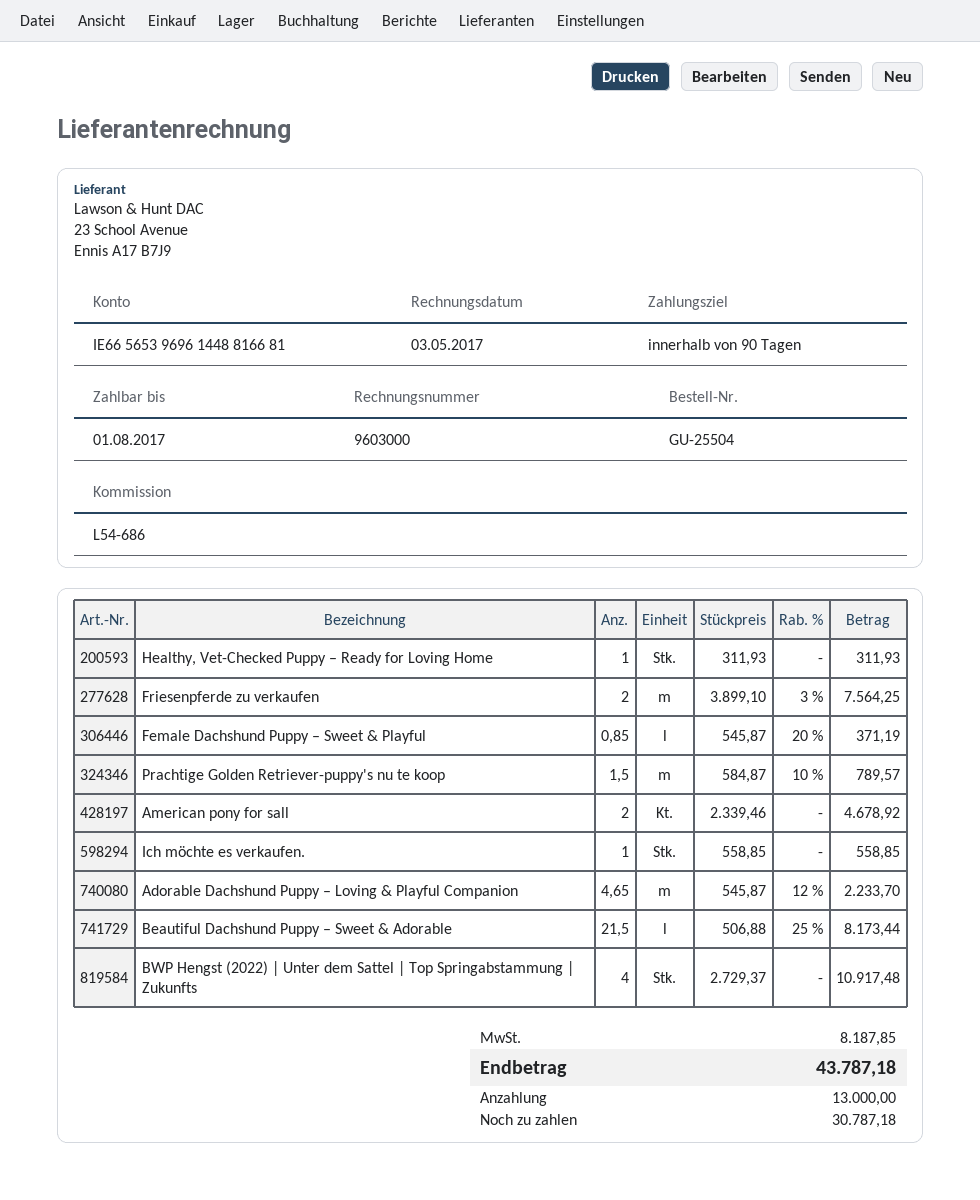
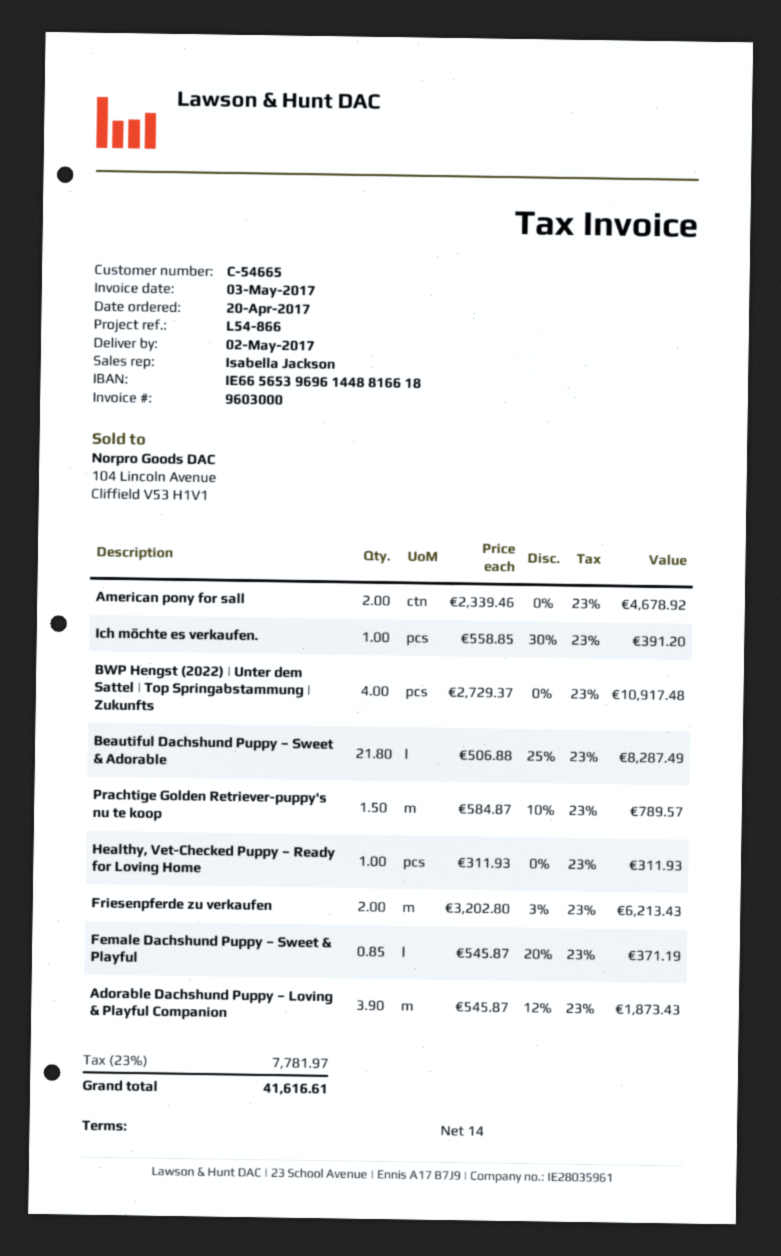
payment terms: 90 days -> 14 days
reference: L54-686 -> L54-866
bank account: IE66565396961448816681 -> IE66565396961448816618
Friesenpferde zu verkaufen: 2 x 3899.10 - 3% = 7564.25 -> 2 x 3202.80 - 3% = 6213.43
Ich möchte es verkaufen.: 1 x 558.85 = 558.85 -> 1 x 558.85 - 30% = 391.20
Adorable Dachshund Puppy – Loving & Playful Companion: 4.65 x 545.87 - 12% = 2233.70 -> 3.9 x 545.87 - 12% = 1873.43
Beautiful Dachshund Puppy – Sweet & Adorable: 21.5 x 506.88 - 25% = 8173.44 -> 21.8 x 506.88 - 25% = 8287.49
tax: 8187.85 -> 7781.97
total: 43787.18 -> 41616.61

